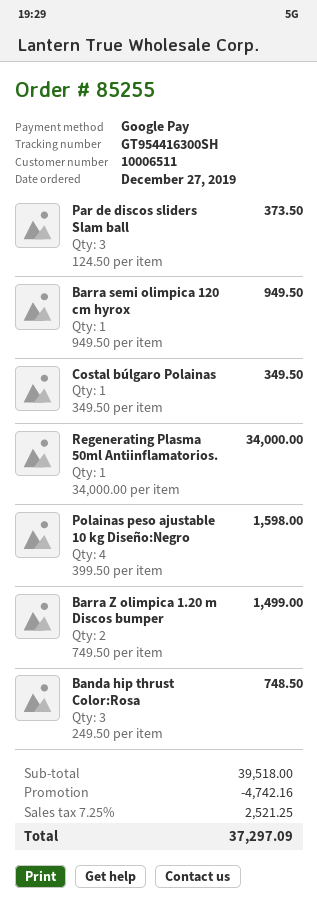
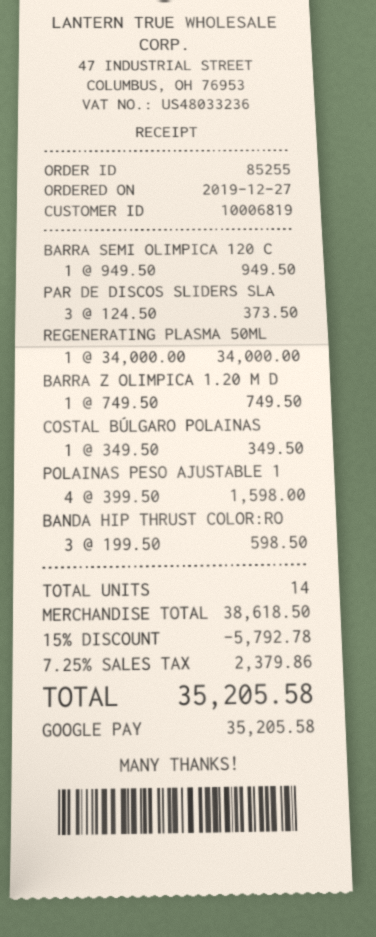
customer number: 10006511 -> 10006819
Barra Z olimpica 1.20 m Discos bumper: 2 x 749.50 = 1499.00 -> 1 x 749.50 = 749.50
Banda hip thrust Color:Rosa: 3 x 249.50 = 748.50 -> 3 x 199.50 = 598.50
subtotal: 39518.00 -> 38618.50
discount: 4742.16 -> 5792.78
tax: 7.25% = 2521.25 -> 7.25% = 2379.86
total: 37297.09 -> 35205.58

